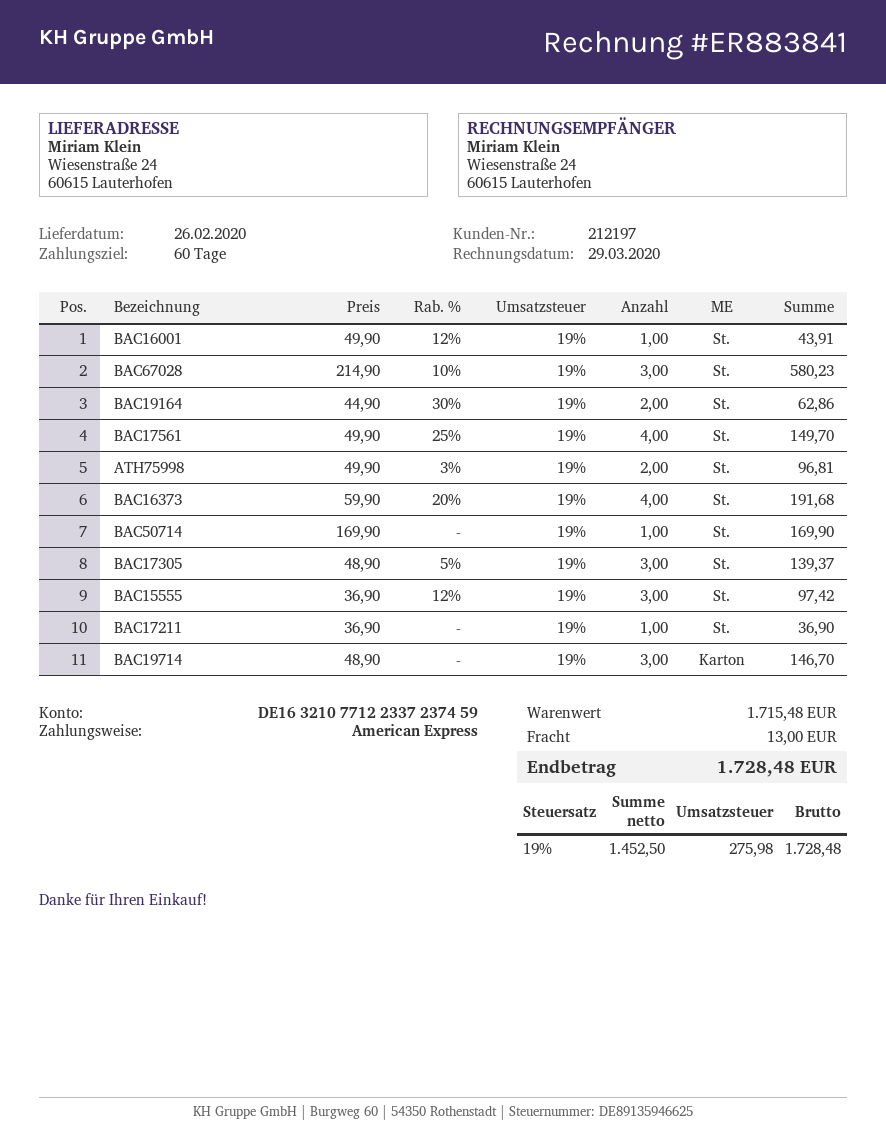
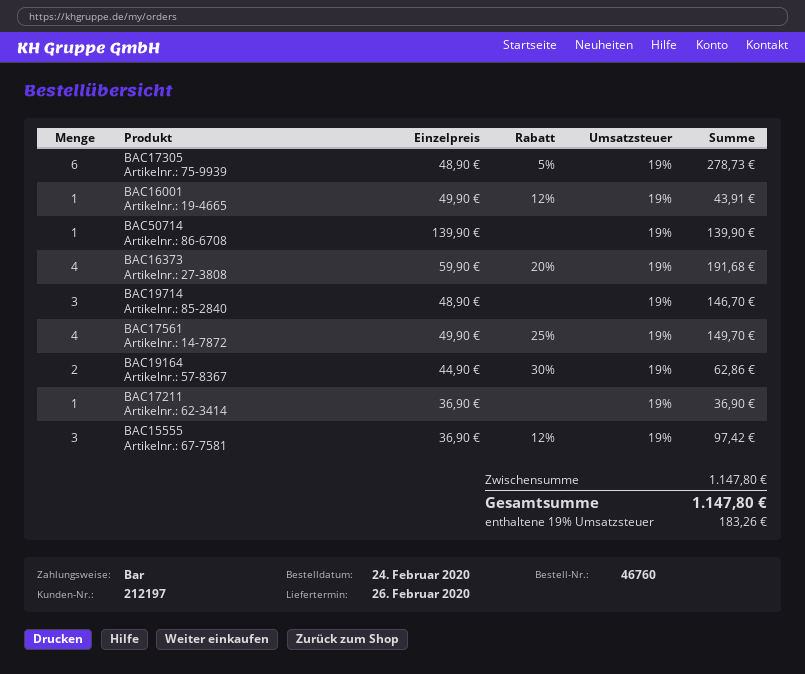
payment method: American Express -> cash
BAC67028: 3 x 214.90 - 10% = 580.23 -> none
ATH75998: 2 x 49.90 - 3% = 96.81 -> none
BAC50714: 1 x 169.90 = 169.90 -> 1 x 139.90 = 139.90
BAC17305: 3 x 48.90 - 5% = 139.37 -> 6 x 48.90 - 5% = 278.73
subtotal: 1715.48 -> 1147.80
shipping: 13.00 -> none
tax: 19% = 275.98 -> 19% = 183.26
total: 1728.48 -> 1147.80

